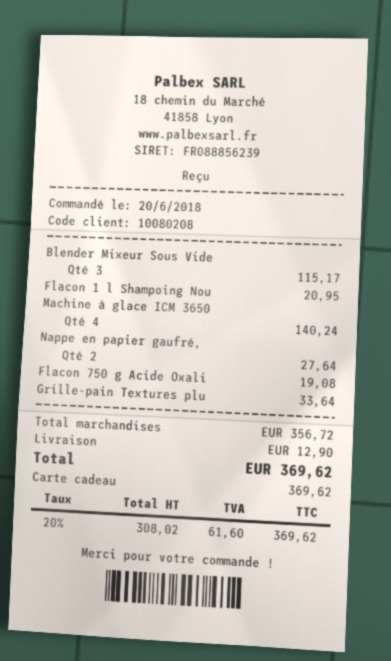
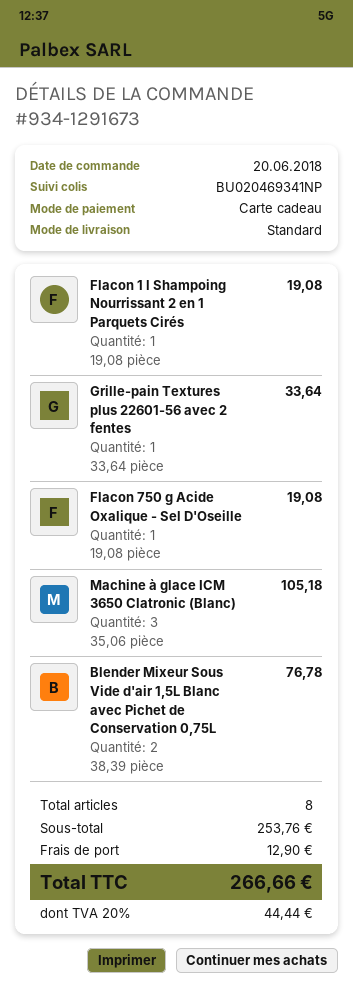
Blender Mixeur Sous Vide: 3 for 115.17 -> 2 for 76.78
Flacon 1 l Shampoing Nou: 1 for 20.95 -> 1 for 19.08
Machine à glace ICM 3650: 4 for 140.24 -> 3 for 105.18
Nappe en papier gaufré,: 2 for 27.64 -> none
subtotal: 356.72 -> 253.76
tax: 20% = 61.60 -> 20% = 44.44
total: 369.62 -> 266.66

